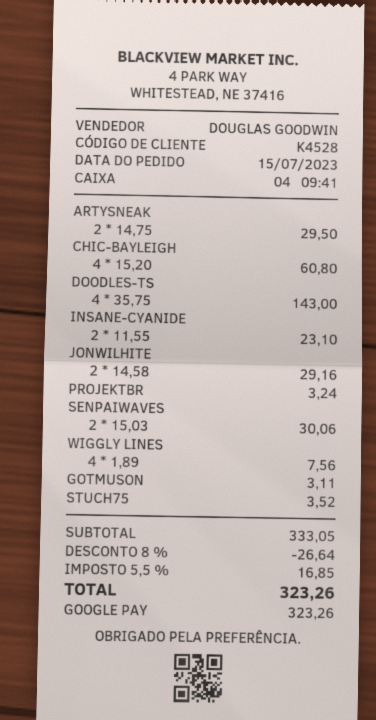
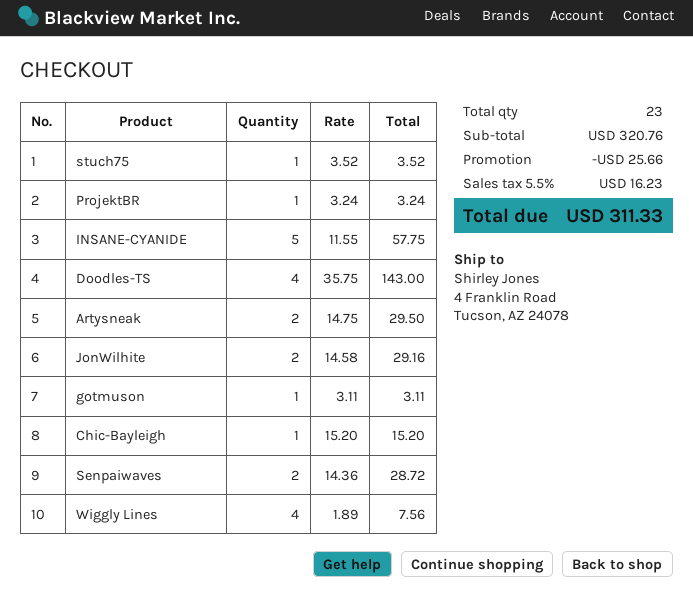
CHIC-BAYLEIGH: 4 x 15.20 = 60.80 -> 1 x 15.20 = 15.20
INSANE-CYANIDE: 2 x 11.55 = 23.10 -> 5 x 11.55 = 57.75
SENPAIWAVES: 2 x 15.03 = 30.06 -> 2 x 14.36 = 28.72
subtotal: 333.05 -> 320.76
discount: 26.64 -> 25.66
tax: 5.5% = 16.85 -> 5.5% = 16.23
total: 323.26 -> 311.33

